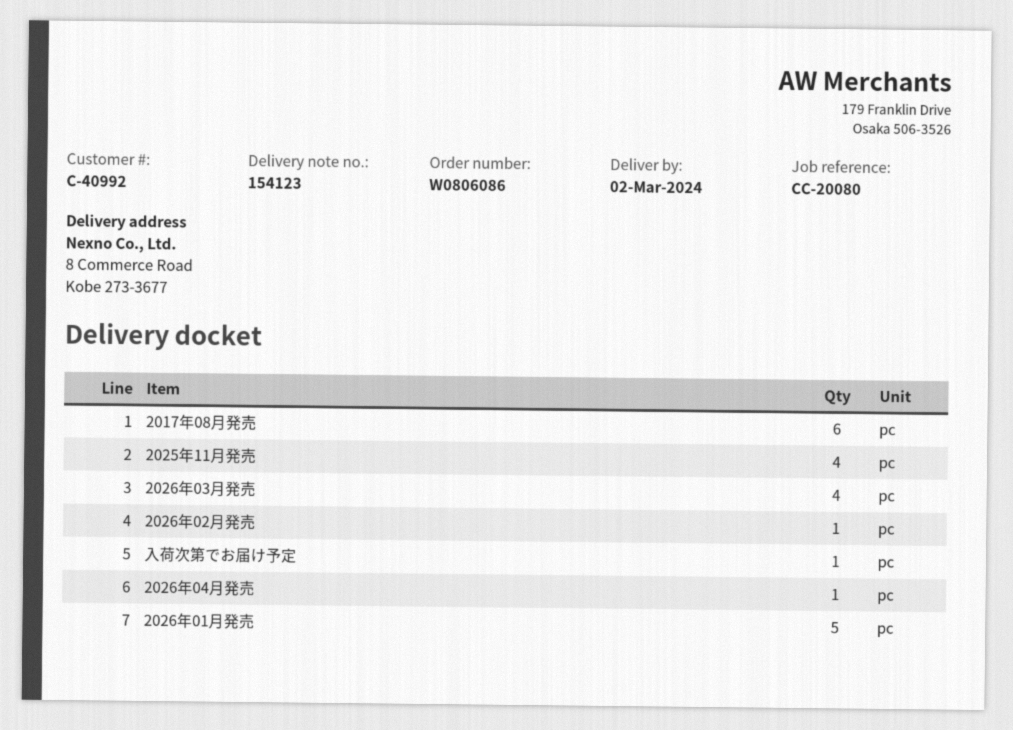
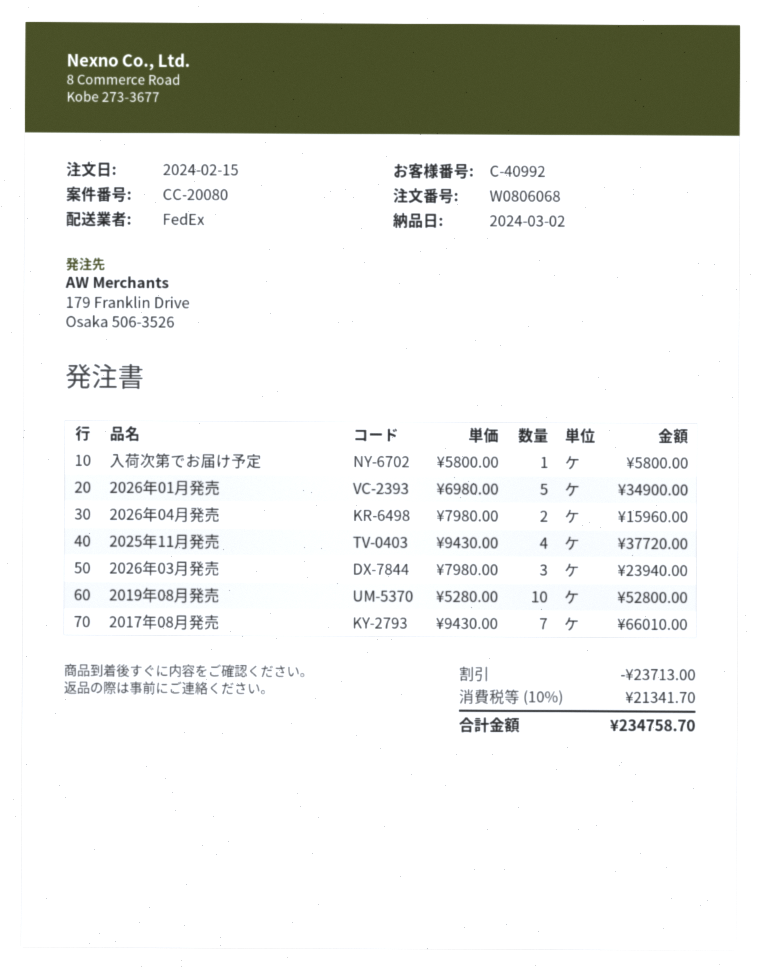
order number: W0806086 -> W0806068
2017年08月発売: 6 -> 7
2026年03月発売: 4 -> 3
2026年02月発売: 1 -> none
2026年04月発売: 1 -> 2
2019年08月発売: none -> 10

